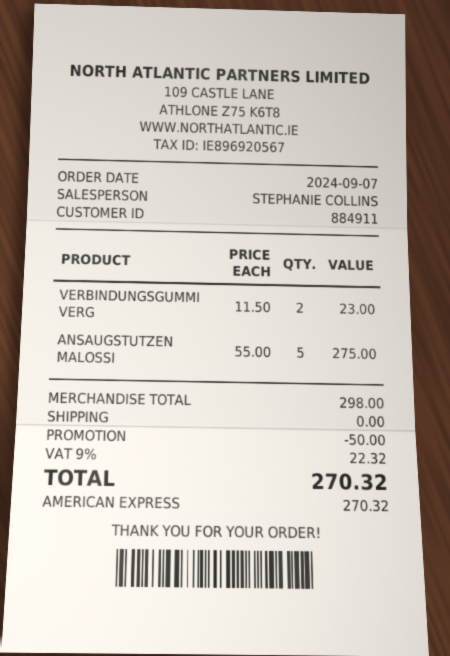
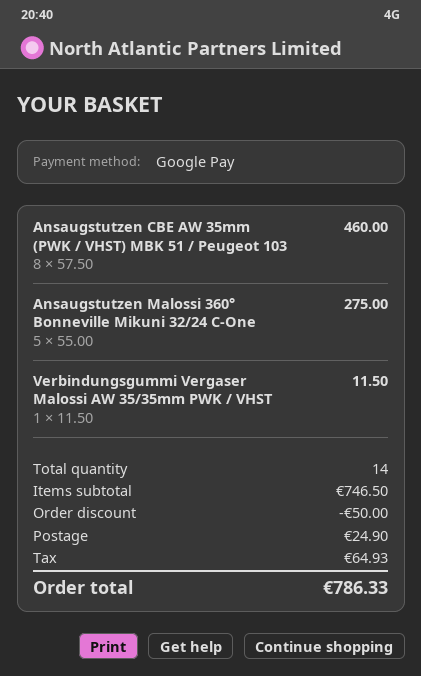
payment method: American Express -> Google Pay
VERBINDUNGSGUMMI VERG: 2 x 11.50 = 23.00 -> 1 x 11.50 = 11.50
Ansaugstutzen CBE AW 35mm (PWK / VHST) MBK 51 / Peugeot 103: none -> 8 x 57.50 = 460.00
subtotal: 298.00 -> 746.50
shipping: 0.00 -> 24.90
tax: 22.32 -> 64.93
total: 270.32 -> 786.33

